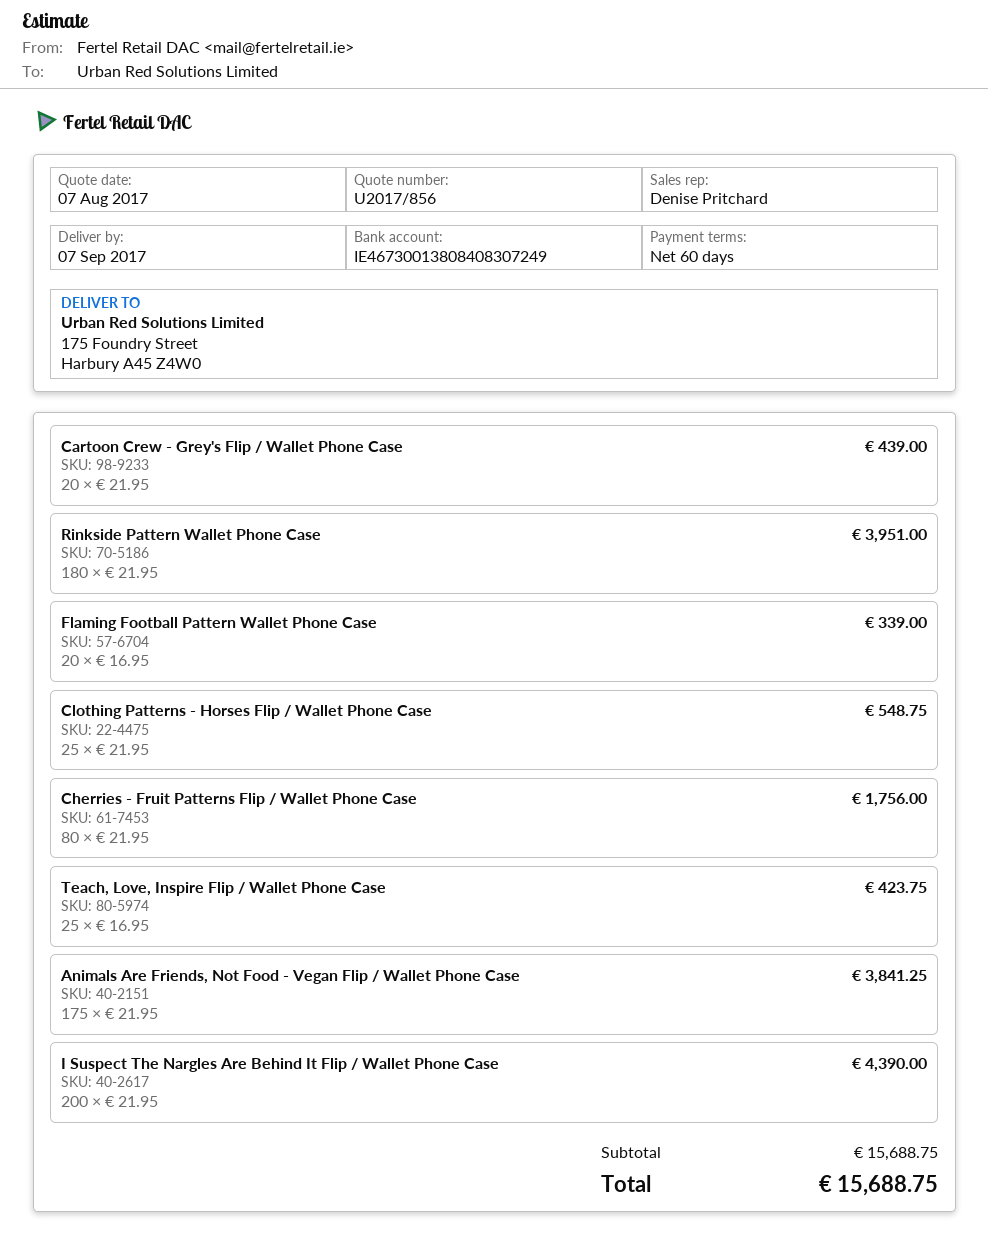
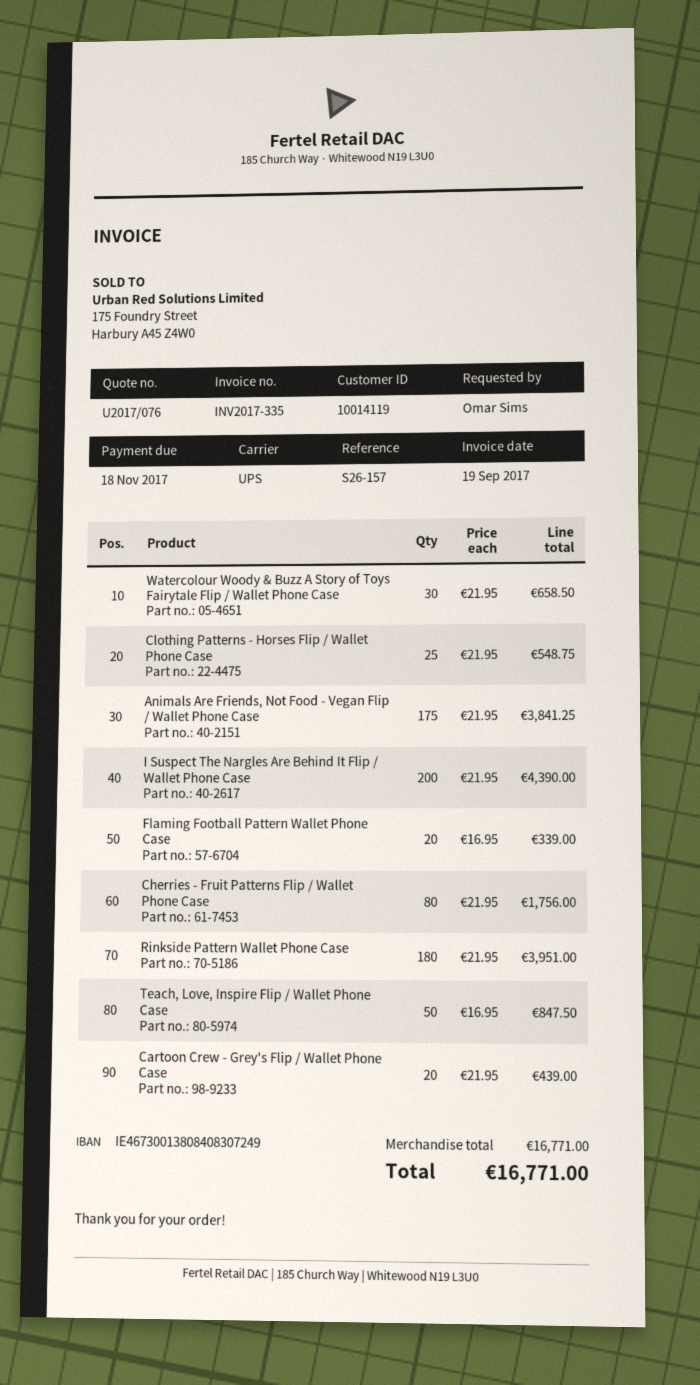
quote number: U2017/856 -> U2017/076
Teach, Love, Inspire Flip / Wallet Phone Case: 25 x 16.95 = 423.75 -> 50 x 16.95 = 847.50
Watercolour Woody & Buzz A Story of Toys Fairytale Flip / Wallet Phone Case: none -> 30 x 21.95 = 658.50
subtotal: 15688.75 -> 16771.00
total: 15688.75 -> 16771.00

